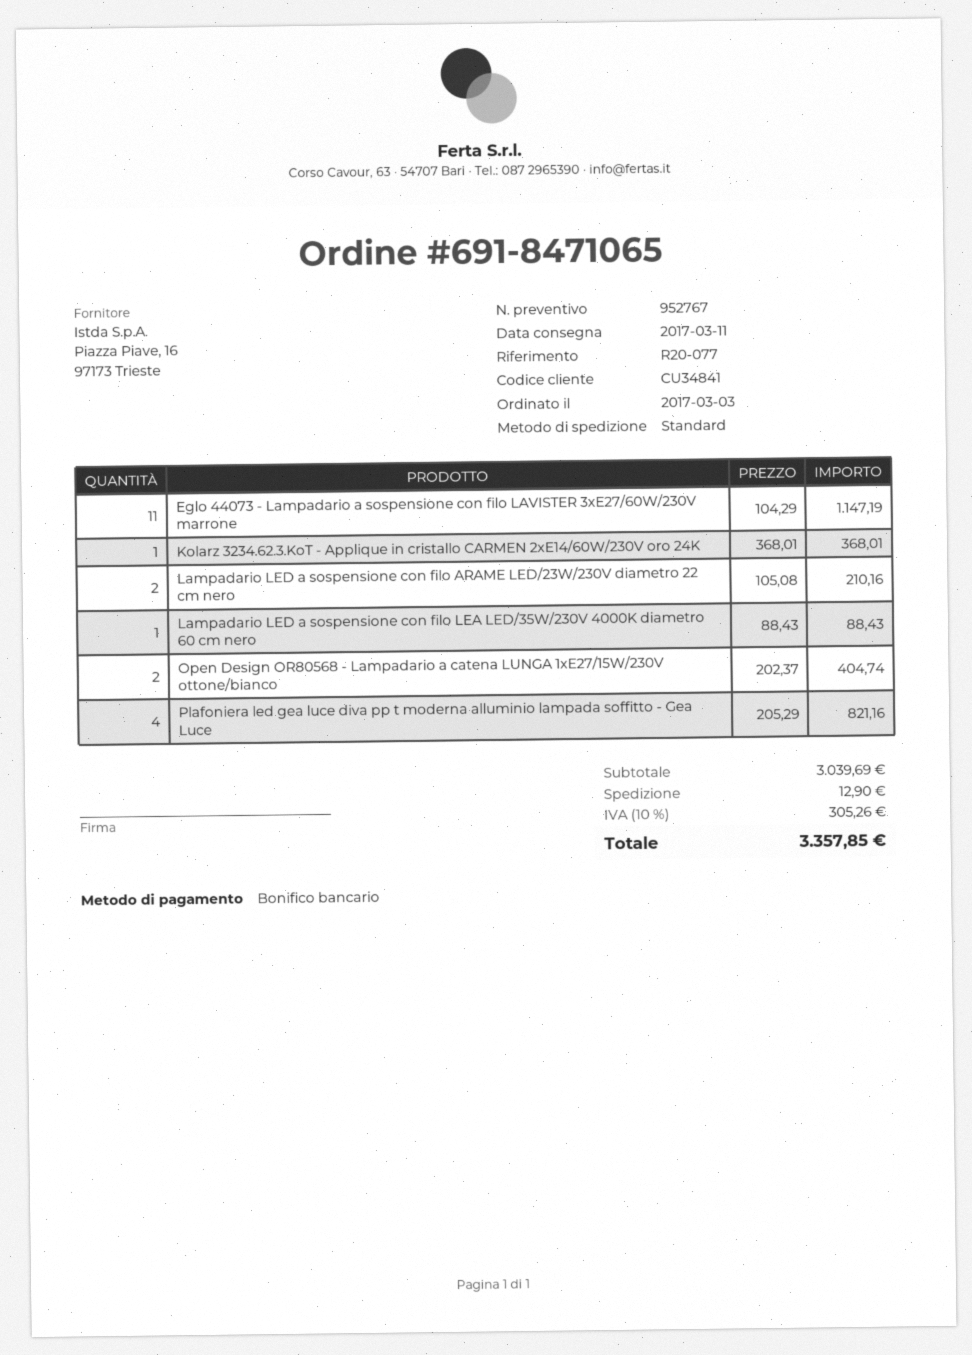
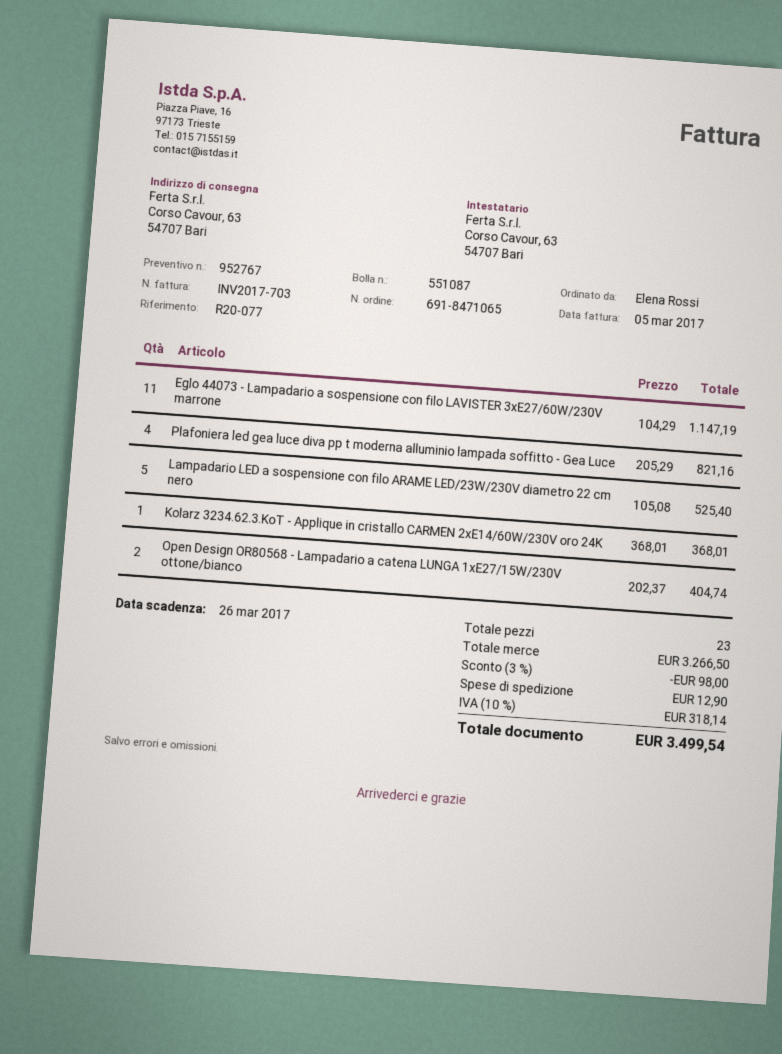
Lampadario LED a sospensione con filo ARAME LED/23W/230V diametro 22 cm nero: 2 x 105.08 = 210.16 -> 5 x 105.08 = 525.40
Lampadario LED a sospensione con filo LEA LED/35W/230V 4000K diametro 60 cm nero: 1 x 88.43 = 88.43 -> none
subtotal: 3039.69 -> 3266.50
discount: none -> 3% = 98.00
tax: 10% = 305.26 -> 10% = 318.14
total: 3357.85 -> 3499.54

